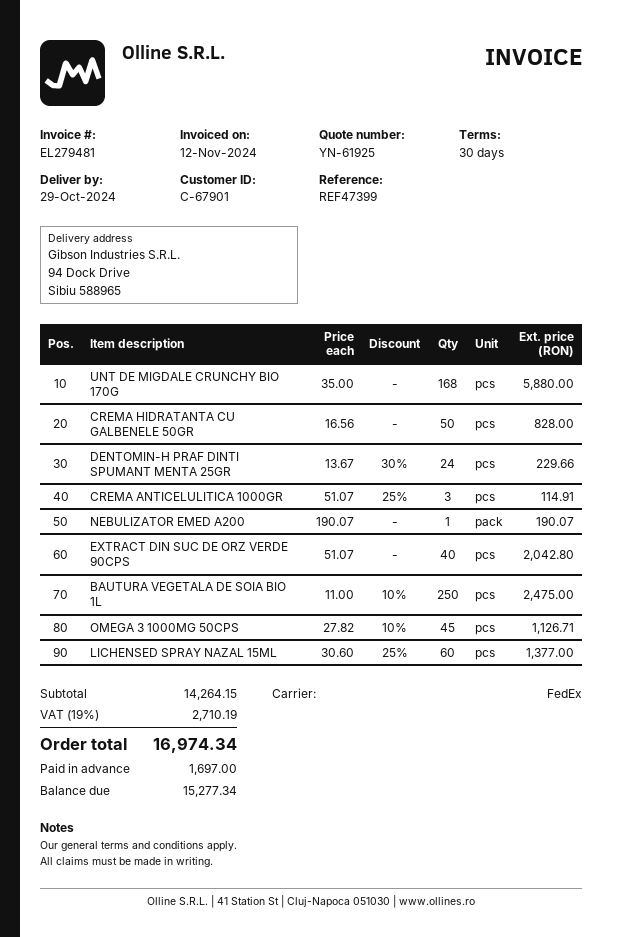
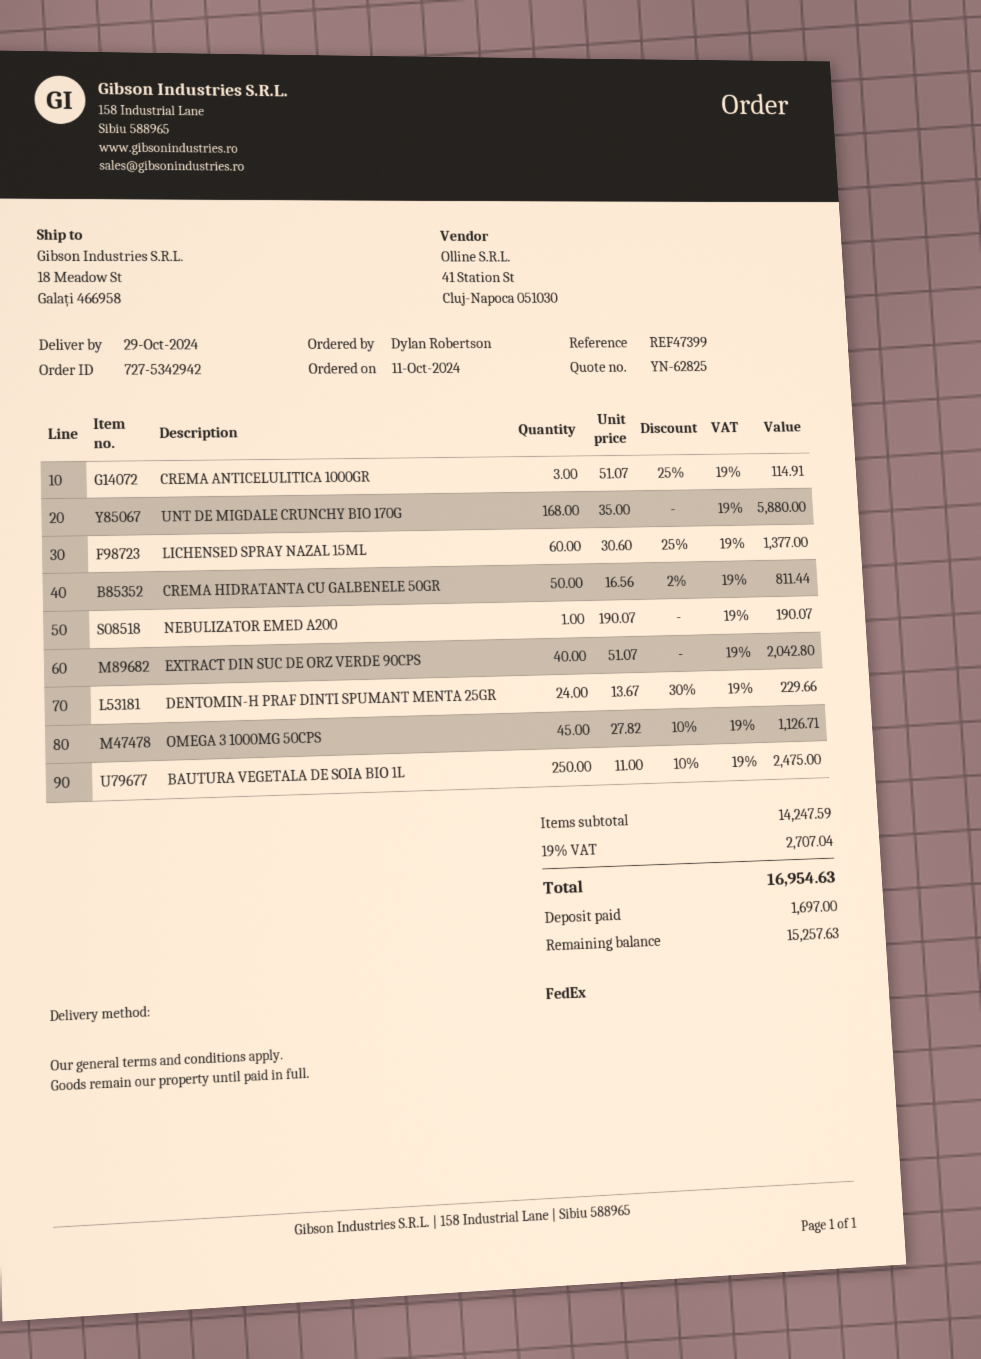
quote number: YN-61925 -> YN-62825
ship to: 94 Dock Drive, Sibiu 588965 -> 18 Meadow St, Galați 466958
CREMA HIDRATANTA CU GALBENELE 50GR: 50 x 16.56 = 828.00 -> 50 x 16.56 - 2% = 811.44
subtotal: 14264.15 -> 14247.59
tax: 19% = 2710.19 -> 19% = 2707.04
total: 16974.34 -> 16954.63
balance: 15277.34 -> 15257.63

